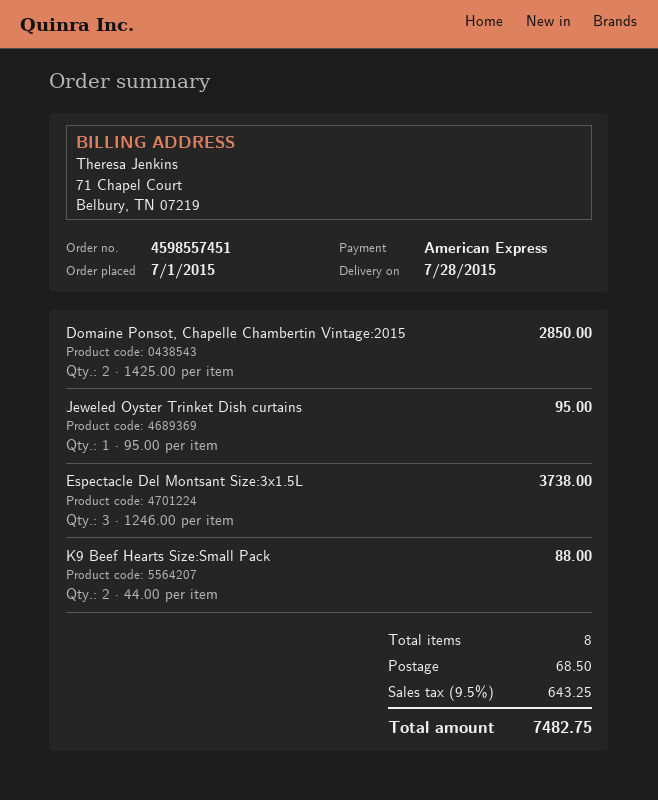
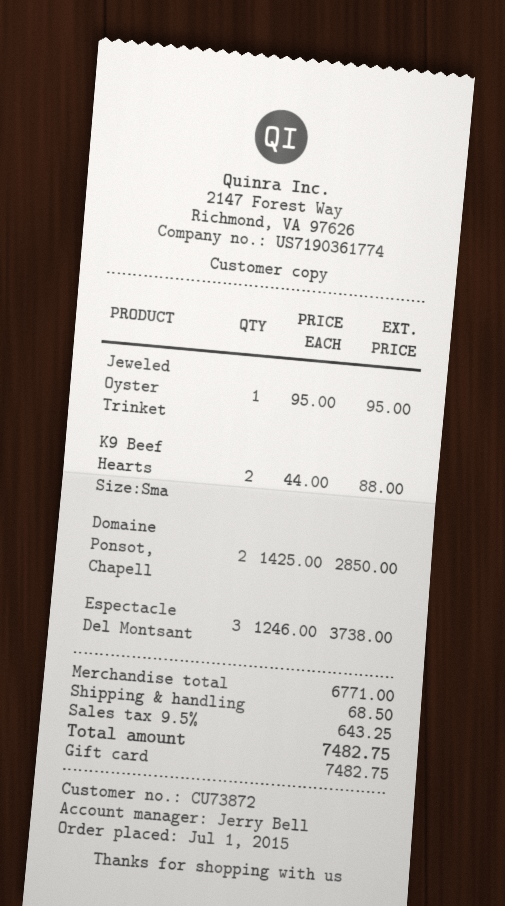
payment method: American Express -> gift card

